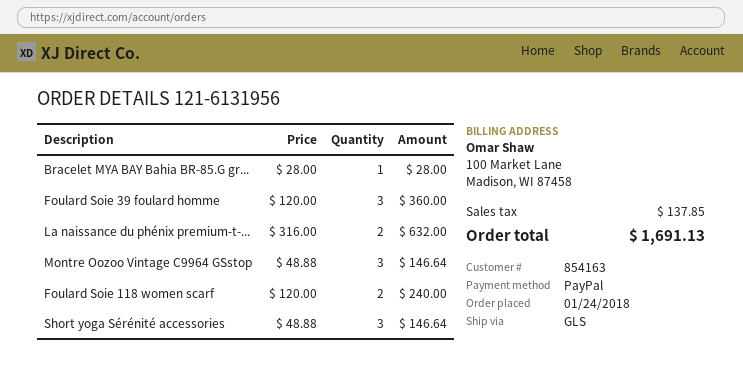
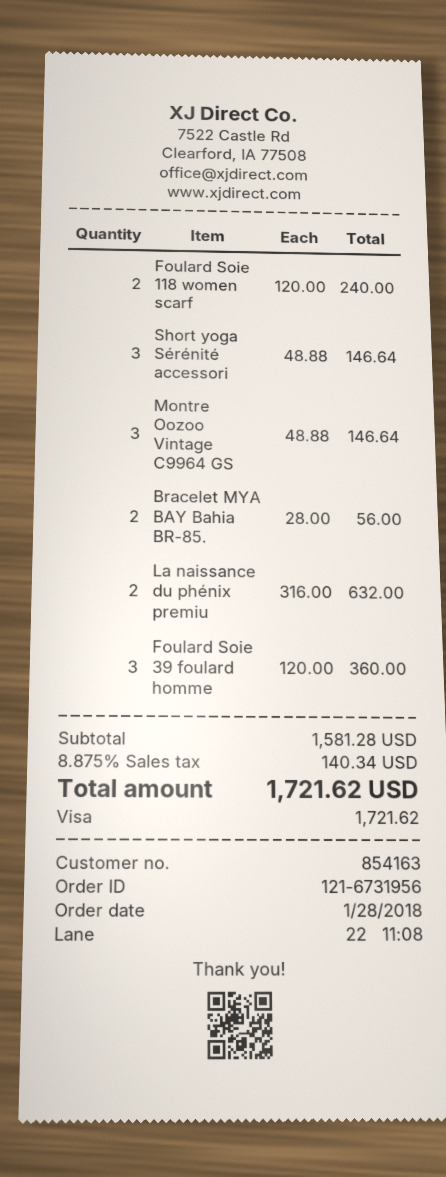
order number: 121-6131956 -> 121-6731956
order date: 2018-01-24 -> 2018-01-28
payment method: PayPal -> Visa
Bracelet MYA BAY Bahia BR-85.G gr...: 1 x 28.00 = 28.00 -> 2 x 28.00 = 56.00
tax: 137.85 -> 140.34
total: 1691.13 -> 1721.62

